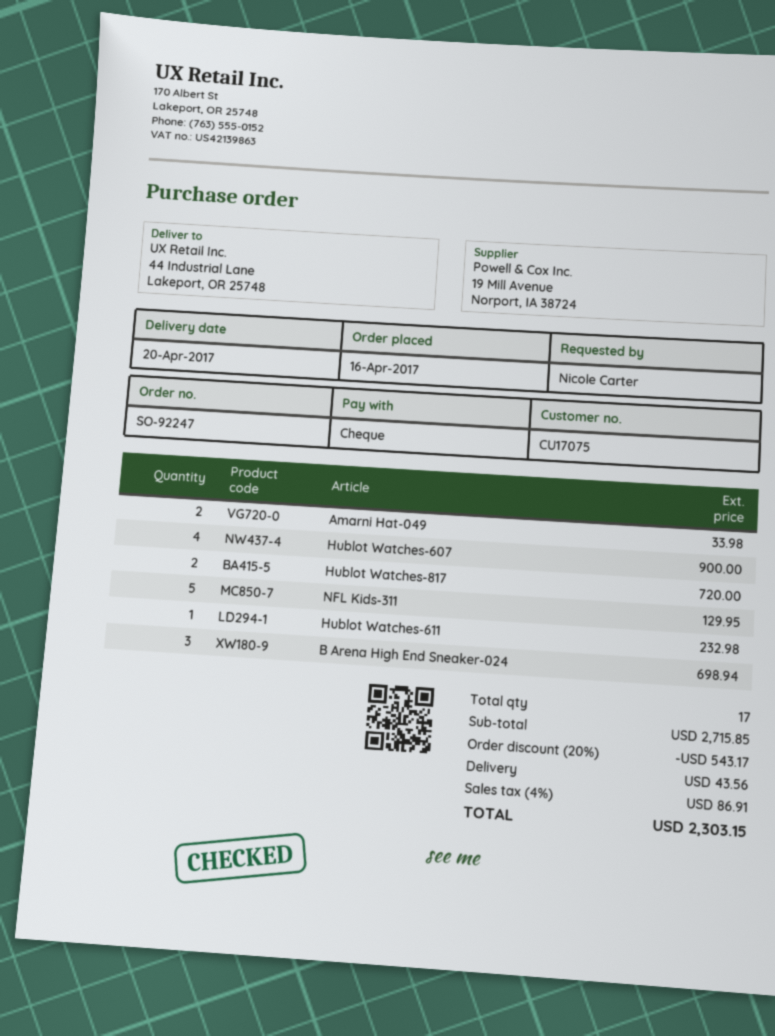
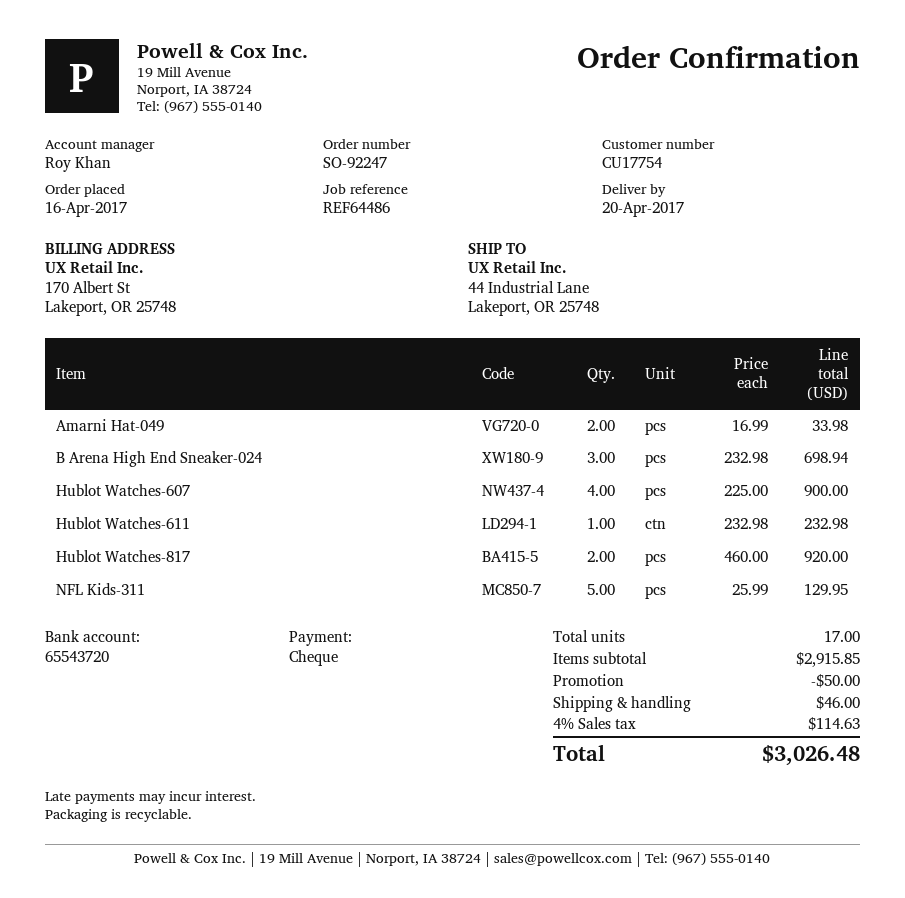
customer number: CU17075 -> CU17754
Hublot Watches-817: 2 for 720.00 -> 2 for 920.00
subtotal: 2715.85 -> 2915.85
discount: 543.17 -> 50.00
shipping: 43.56 -> 46.00
tax: 4% = 86.91 -> 4% = 114.63
total: 2303.15 -> 3026.48

